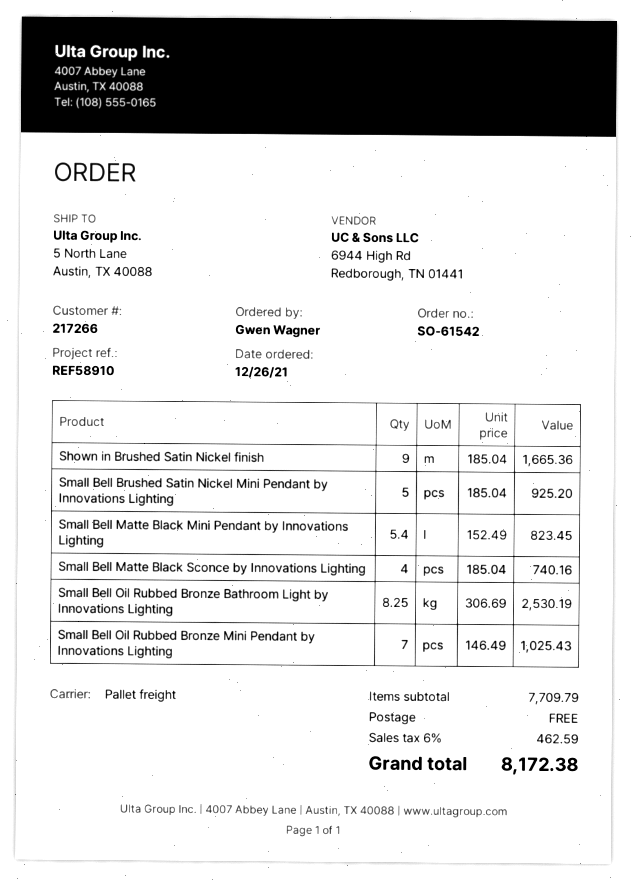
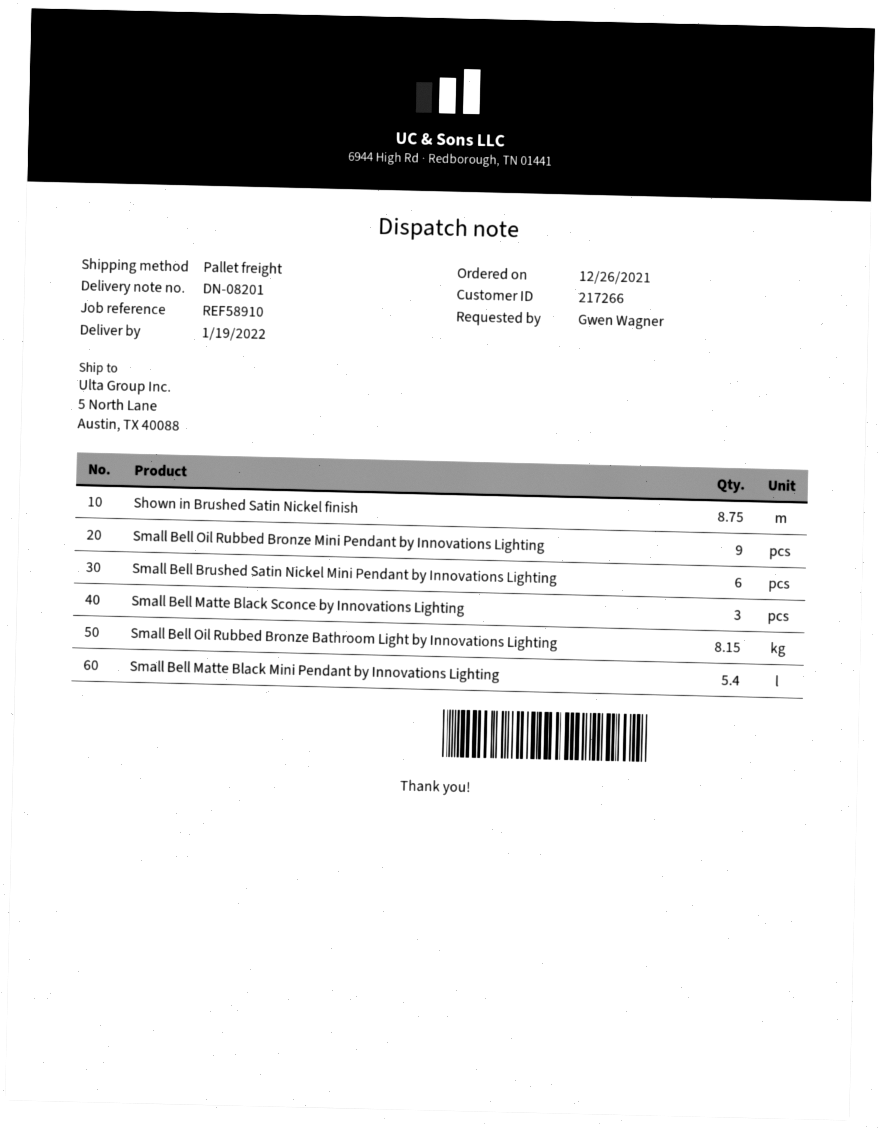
Shown in Brushed Satin Nickel finish: 9 -> 8.75
Small Bell Brushed Satin Nickel Mini Pendant by Innovations Lighting: 5 -> 6
Small Bell Matte Black Sconce by Innovations Lighting: 4 -> 3
Small Bell Oil Rubbed Bronze Bathroom Light by Innovations Lighting: 8.25 -> 8.15
Small Bell Oil Rubbed Bronze Mini Pendant by Innovations Lighting: 7 -> 9

